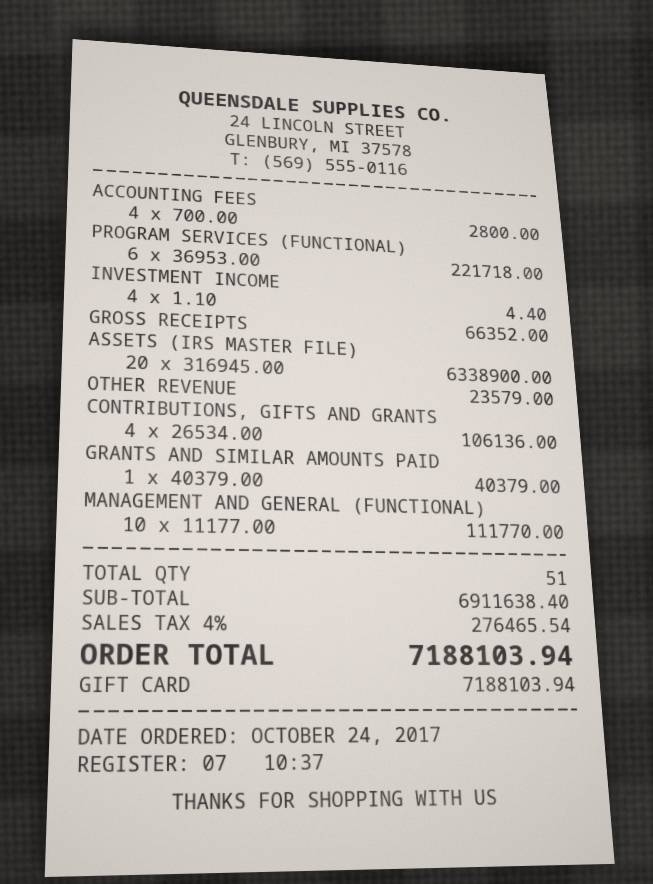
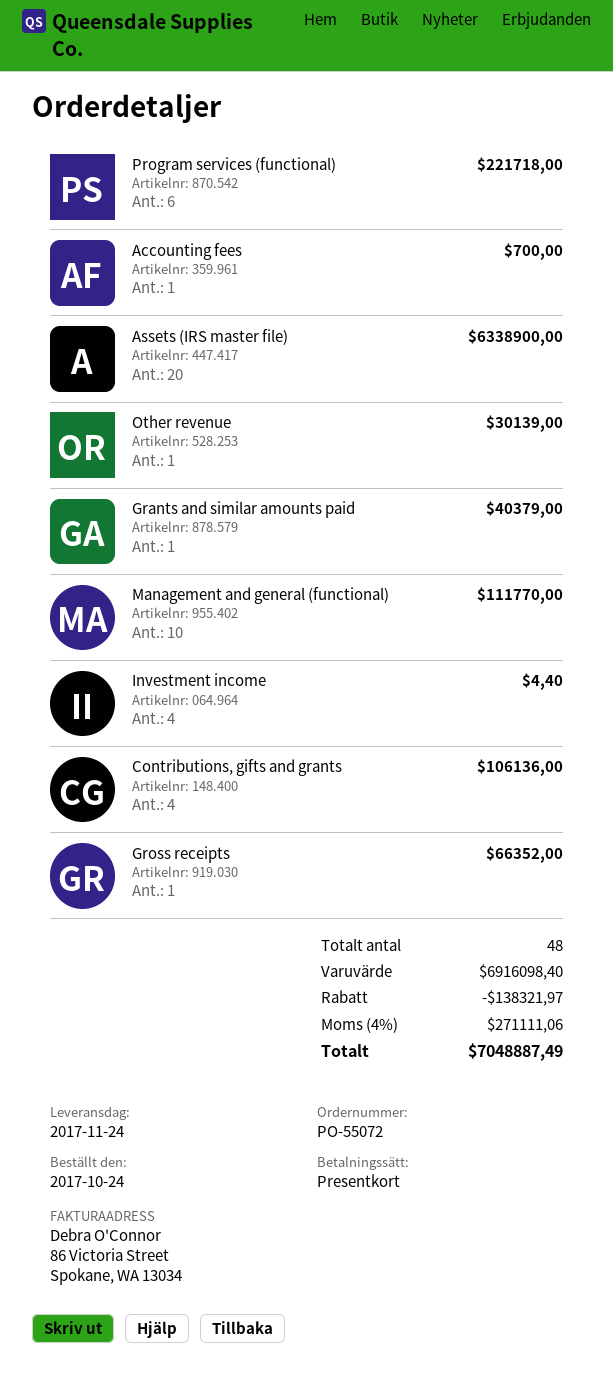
ACCOUNTING FEES: 4 for 2800.00 -> 1 for 700.00
OTHER REVENUE: 1 for 23579.00 -> 1 for 30139.00
total quantity: 51 -> 48
subtotal: 6911638.40 -> 6916098.40
discount: none -> 138321.97
tax: 4% = 276465.54 -> 4% = 271111.06
total: 7188103.94 -> 7048887.49

